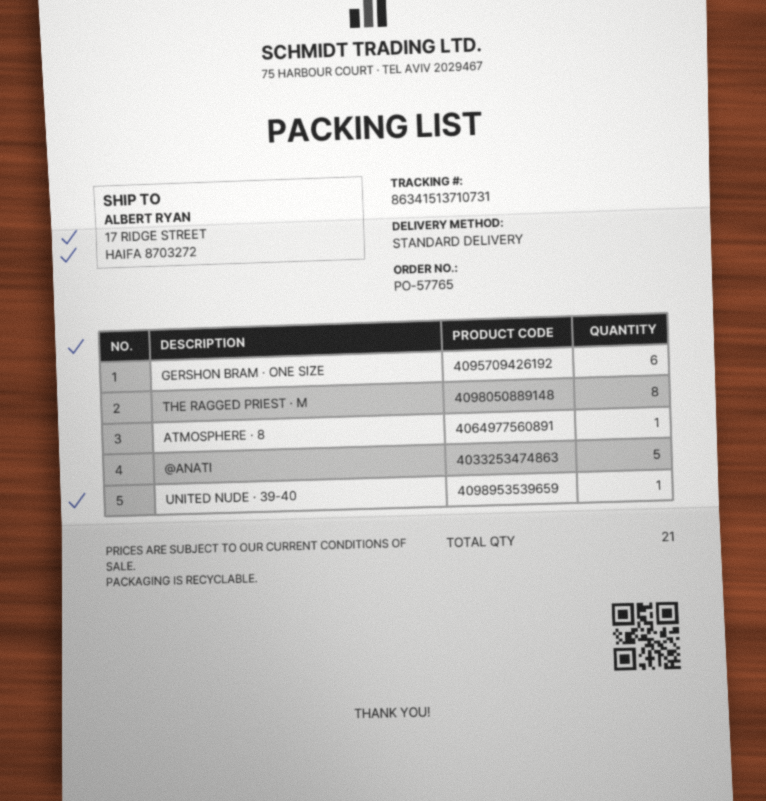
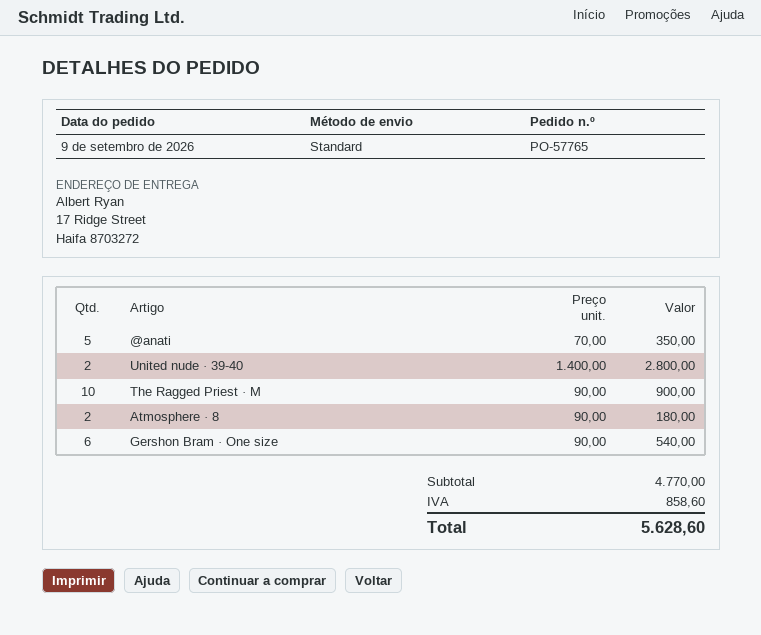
THE RAGGED PRIEST · M: 8 -> 10
ATMOSPHERE · 8: 1 -> 2
UNITED NUDE · 39-40: 1 -> 2

